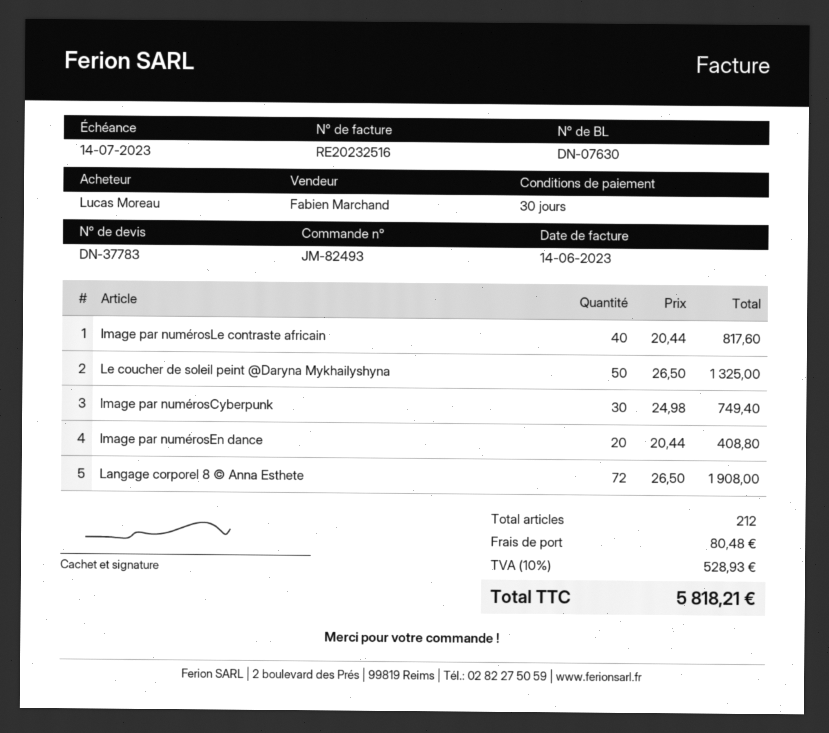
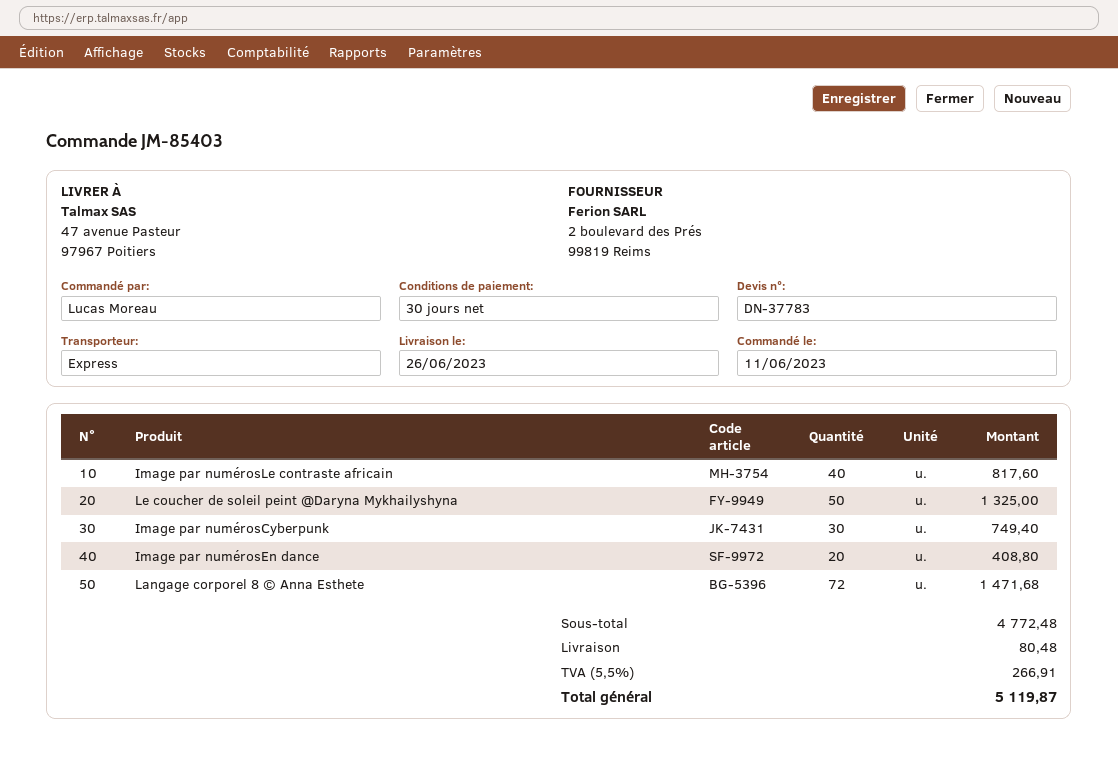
order number: JM-82493 -> JM-85403
Langage corporel 8 © Anna Esthete: 72 for 1908.00 -> 72 for 1471.68
tax: 10% = 528.93 -> 5.5% = 266.91
total: 5818.21 -> 5119.87

